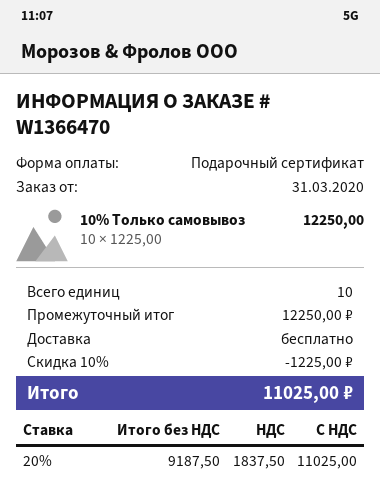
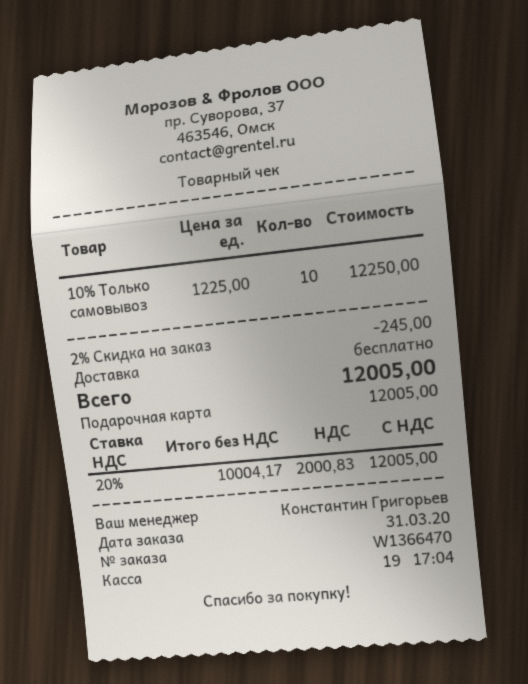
discount: 10% = 1225.00 -> 2% = 245.00
net: 9187.50 -> 10004.17
tax: 20% = 1837.50 -> 20% = 2000.83
total: 11025.00 -> 12005.00

